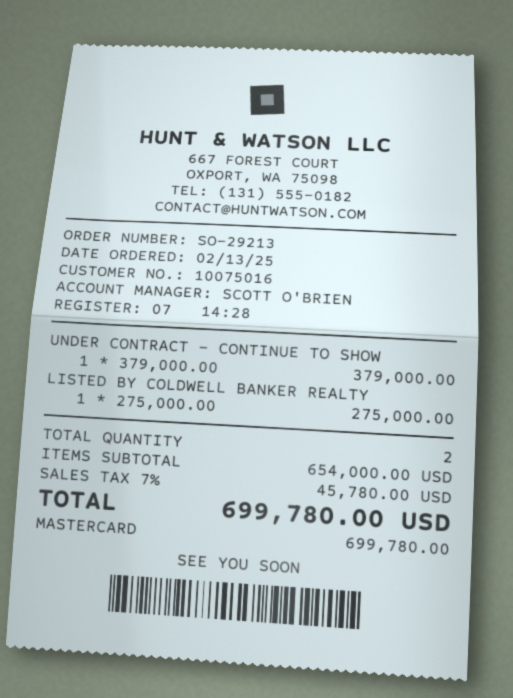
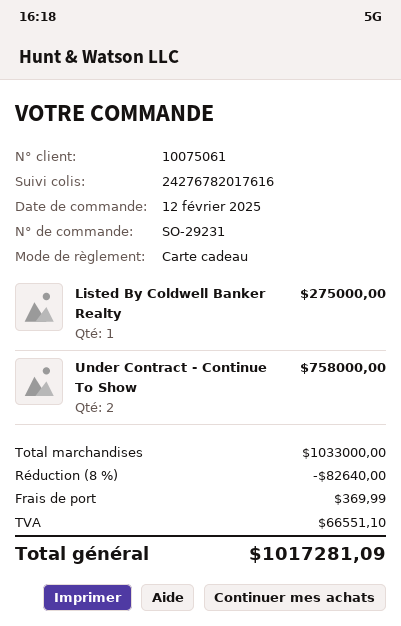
order number: SO-29213 -> SO-29231
order date: 2025-02-13 -> 2025-02-12
customer number: 10075016 -> 10075061
payment method: Mastercard -> gift card
UNDER CONTRACT - CONTINUE TO SHOW: 1 for 379000.00 -> 2 for 758000.00
subtotal: 654000.00 -> 1033000.00
discount: none -> 8% = 82640.00
shipping: none -> 369.99
tax: 45780.00 -> 66551.10
total: 699780.00 -> 1017281.09

